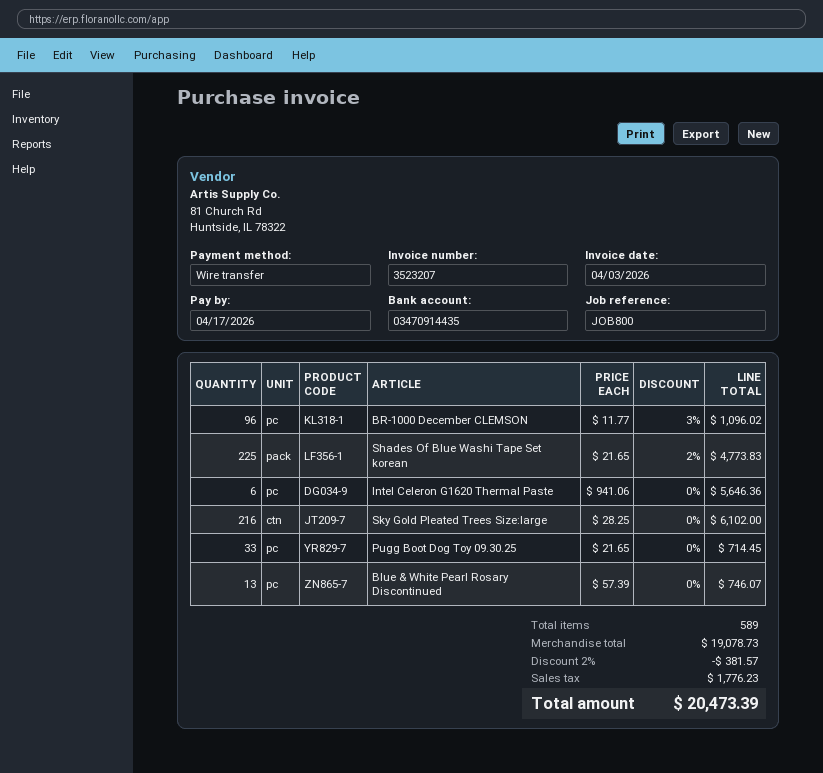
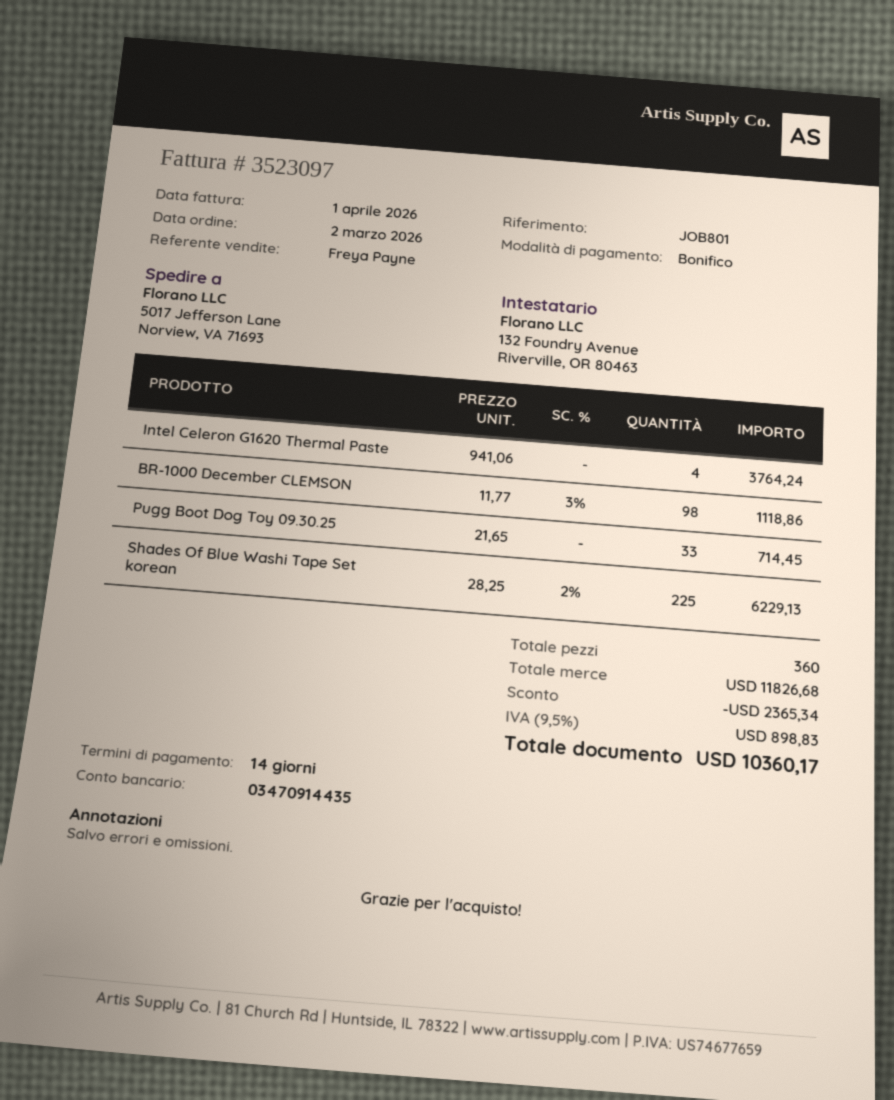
invoice number: 3523207 -> 3523097
invoice date: 2026-04-03 -> 2026-04-01
reference: JOB800 -> JOB801
BR-1000 December CLEMSON: 96 x 11.77 - 3% = 1096.02 -> 98 x 11.77 - 3% = 1118.86
Shades Of Blue Washi Tape Set korean: 225 x 21.65 - 2% = 4773.83 -> 225 x 28.25 - 2% = 6229.13
Intel Celeron G1620 Thermal Paste: 6 x 941.06 = 5646.36 -> 4 x 941.06 = 3764.24
Sky Gold Pleated Trees Size:large: 216 x 28.25 = 6102.00 -> none
Blue & White Pearl Rosary Discontinued: 13 x 57.39 = 746.07 -> none
total quantity: 589 -> 360
subtotal: 19078.73 -> 11826.68
discount: 381.57 -> 2365.34
tax: 1776.23 -> 898.83
total: 20473.39 -> 10360.17

